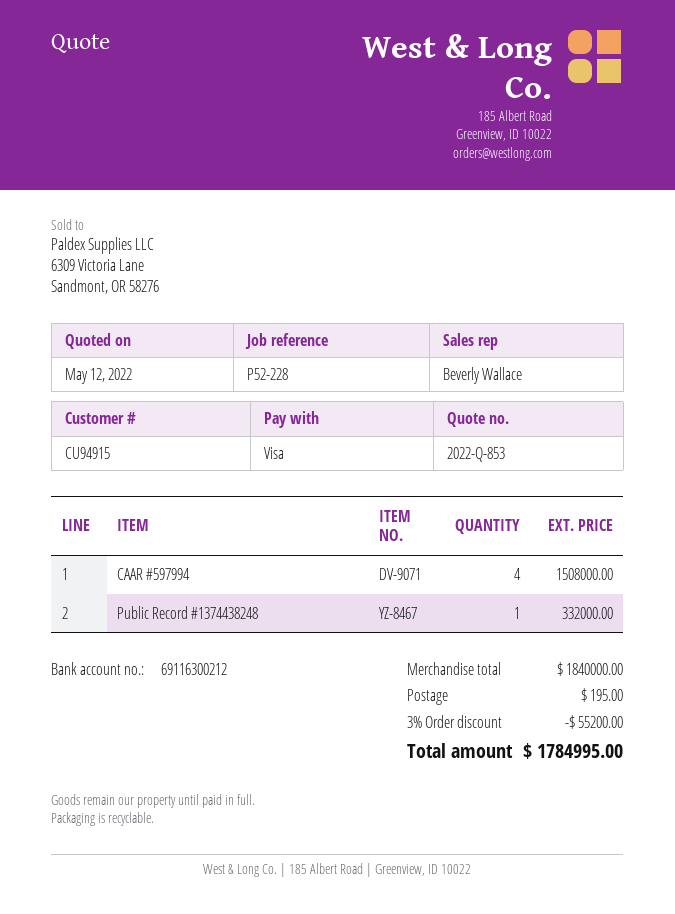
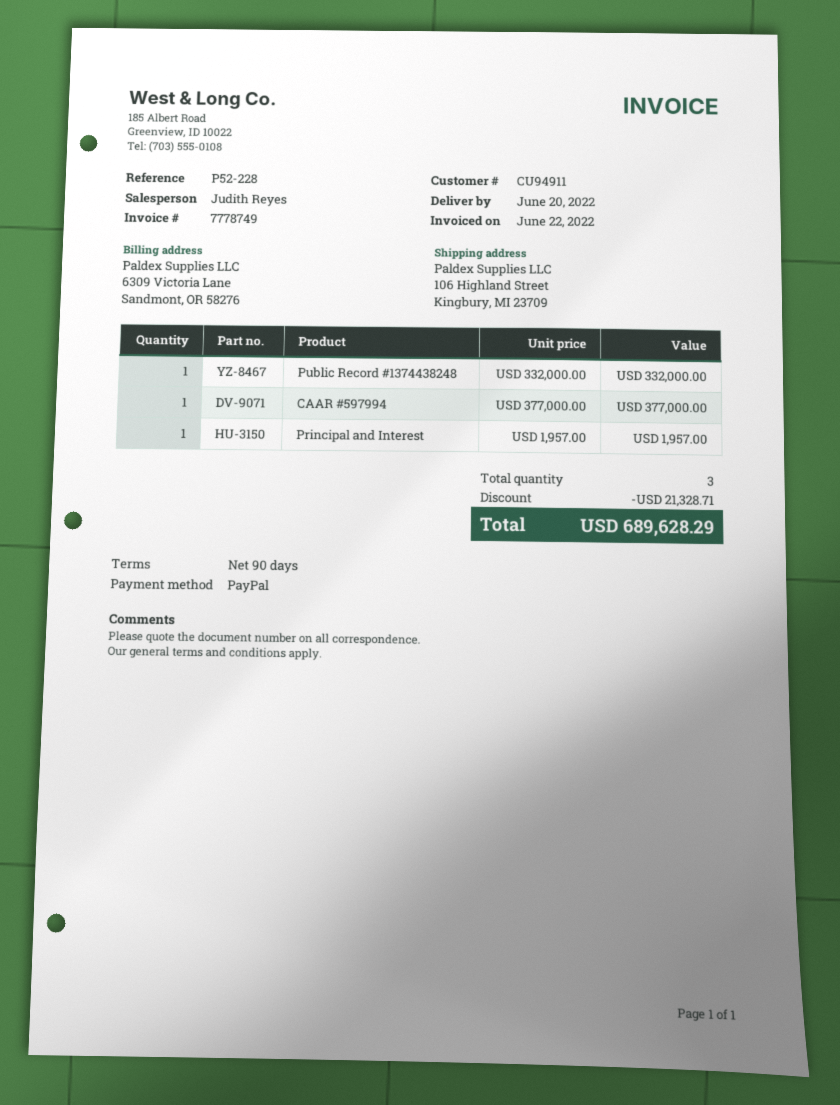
customer number: CU94915 -> CU94911
sales rep: Beverly Wallace -> Judith Reyes
payment method: Visa -> PayPal
CAAR #597994: 4 for 1508000.00 -> 1 for 377000.00
Principal and Interest: none -> 1 for 1957.00
discount: 55200.00 -> 21328.71
shipping: 195.00 -> none
total: 1784995.00 -> 689628.29

